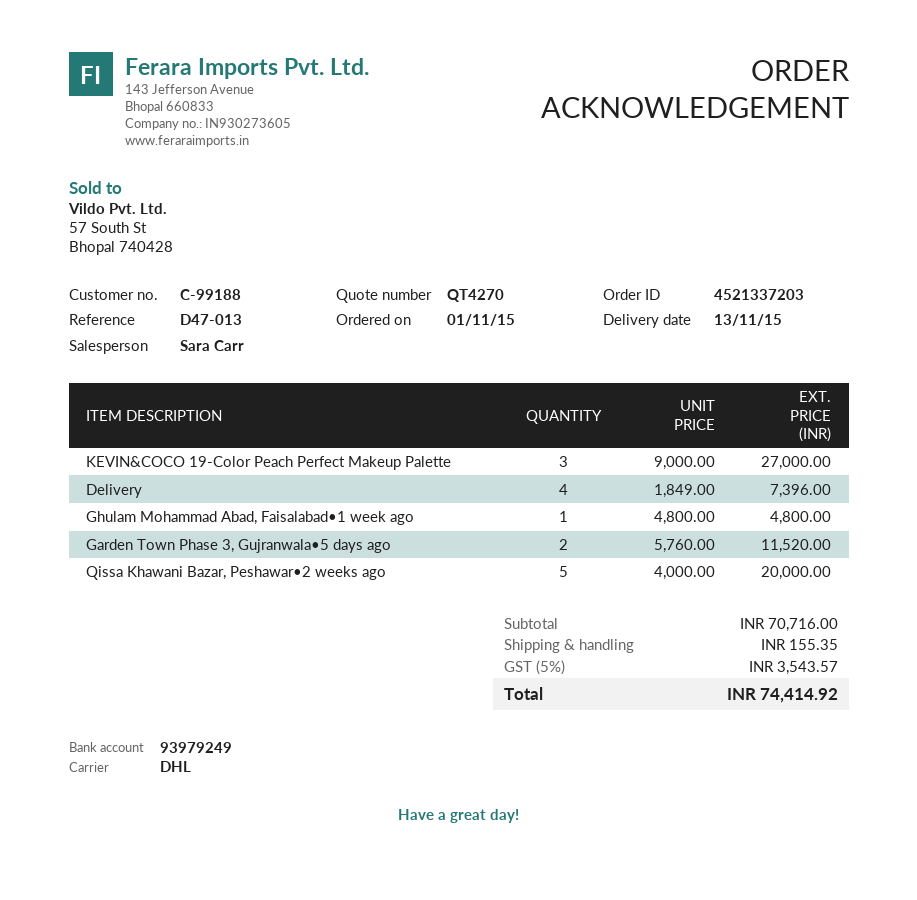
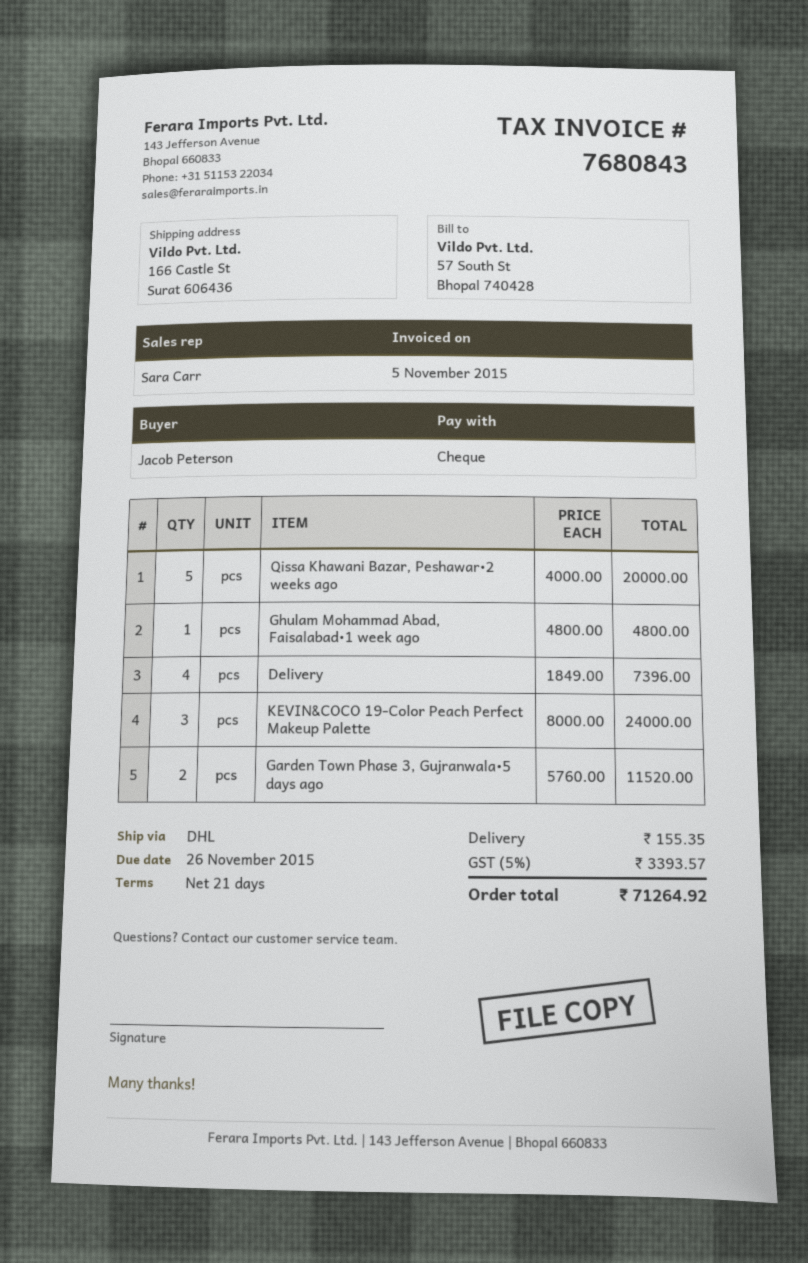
KEVIN&COCO 19-Color Peach Perfect Makeup Palette: 3 x 9000.00 = 27000.00 -> 3 x 8000.00 = 24000.00
tax: 5% = 3543.57 -> 5% = 3393.57
total: 74414.92 -> 71264.92

